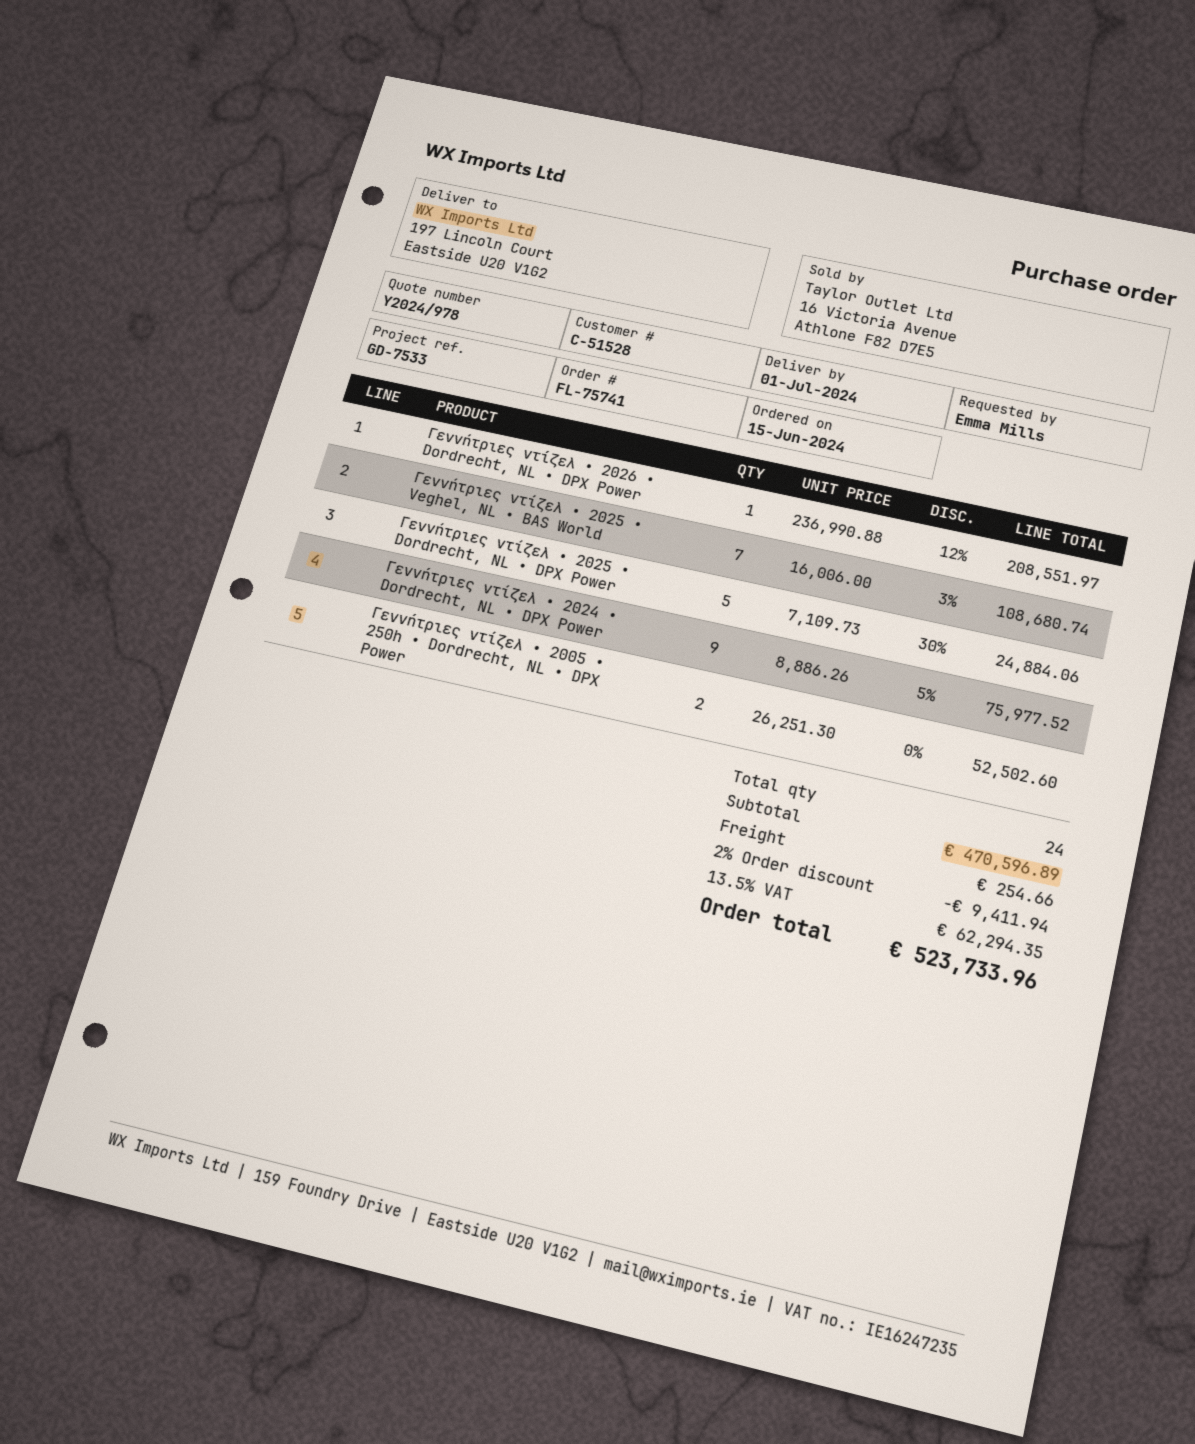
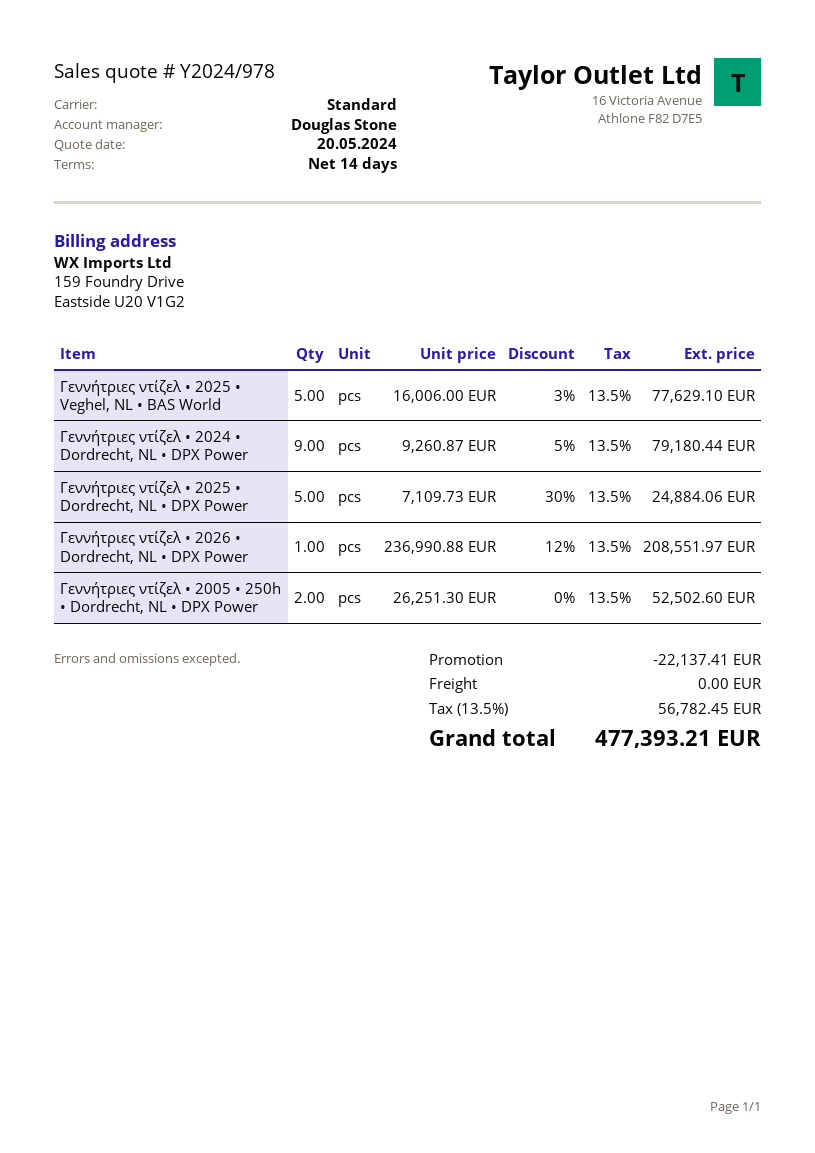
Γεννήτριες ντίζελ • 2025 • Veghel, NL • BAS World: 7 x 16006.00 - 3% = 108680.74 -> 5 x 16006.00 - 3% = 77629.10
Γεννήτριες ντίζελ • 2024 • Dordrecht, NL • DPX Power: 9 x 8886.26 - 5% = 75977.52 -> 9 x 9260.87 - 5% = 79180.44
discount: 9411.94 -> 22137.41
shipping: 254.66 -> 0.00
tax: 13.5% = 62294.35 -> 13.5% = 56782.45
total: 523733.96 -> 477393.21

